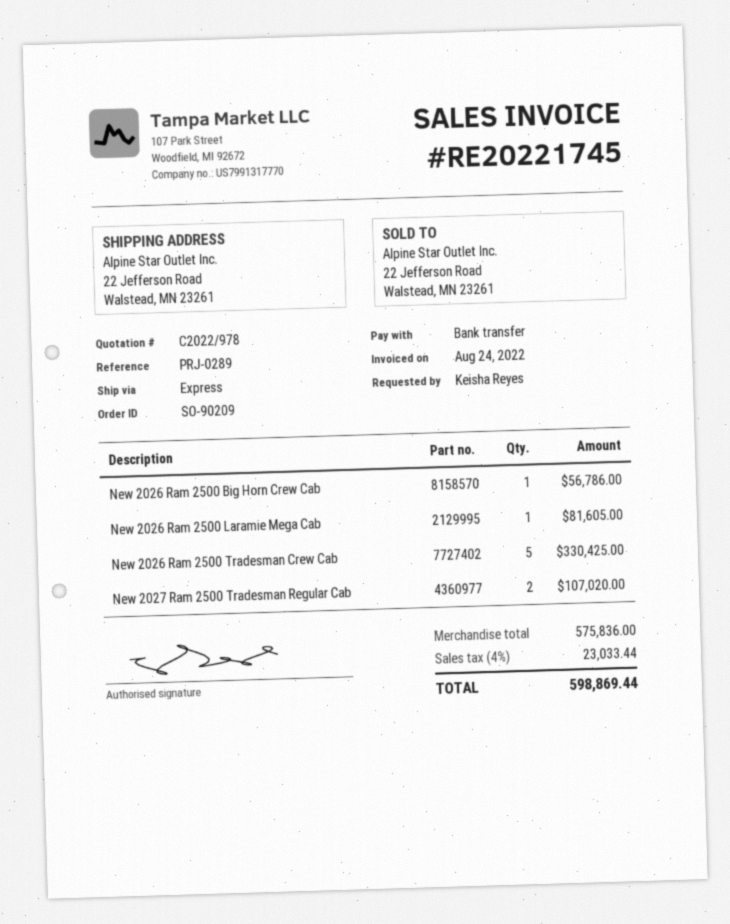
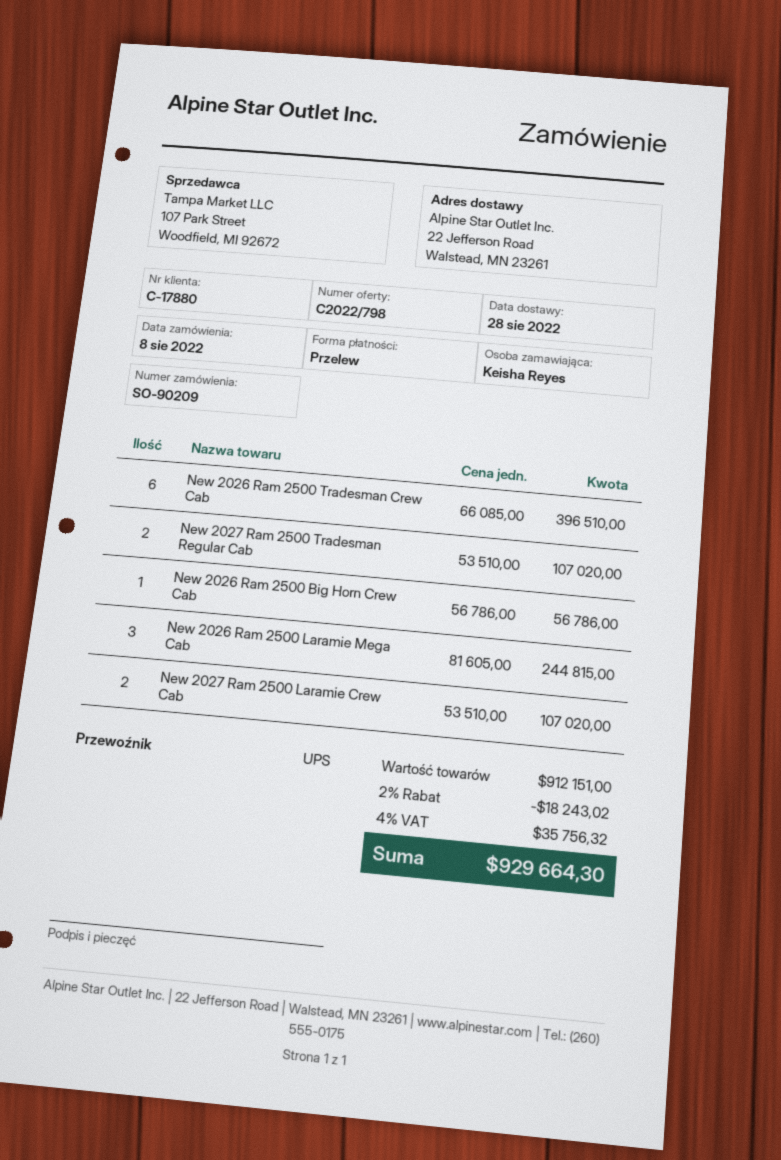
quote number: C2022/978 -> C2022/798
shipping method: express -> UPS
New 2026 Ram 2500 Laramie Mega Cab: 1 for 81605.00 -> 3 for 244815.00
New 2026 Ram 2500 Tradesman Crew Cab: 5 for 330425.00 -> 6 for 396510.00
New 2027 Ram 2500 Laramie Crew Cab: none -> 2 for 107020.00
subtotal: 575836.00 -> 912151.00
discount: none -> 2% = 18243.02
tax: 4% = 23033.44 -> 4% = 35756.32
total: 598869.44 -> 929664.30

